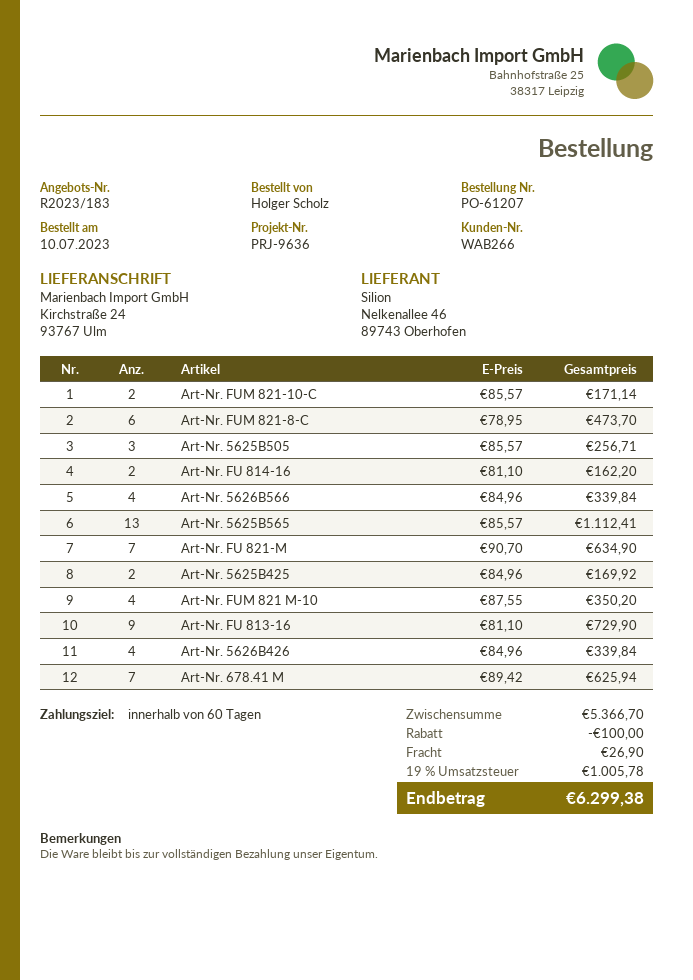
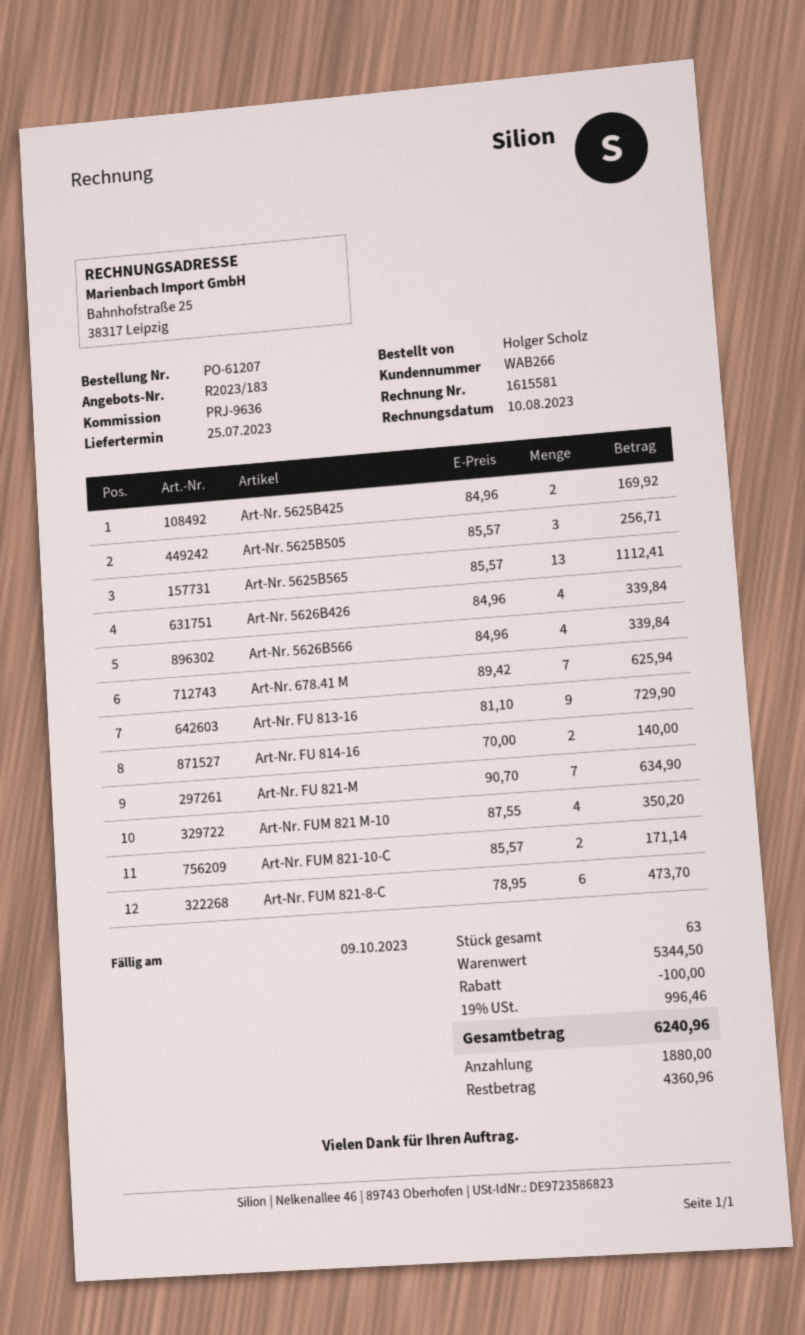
Art-Nr. FU 814-16: 2 x 81.10 = 162.20 -> 2 x 70.00 = 140.00
subtotal: 5366.70 -> 5344.50
shipping: 26.90 -> none
tax: 19% = 1005.78 -> 19% = 996.46
total: 6299.38 -> 6240.96

